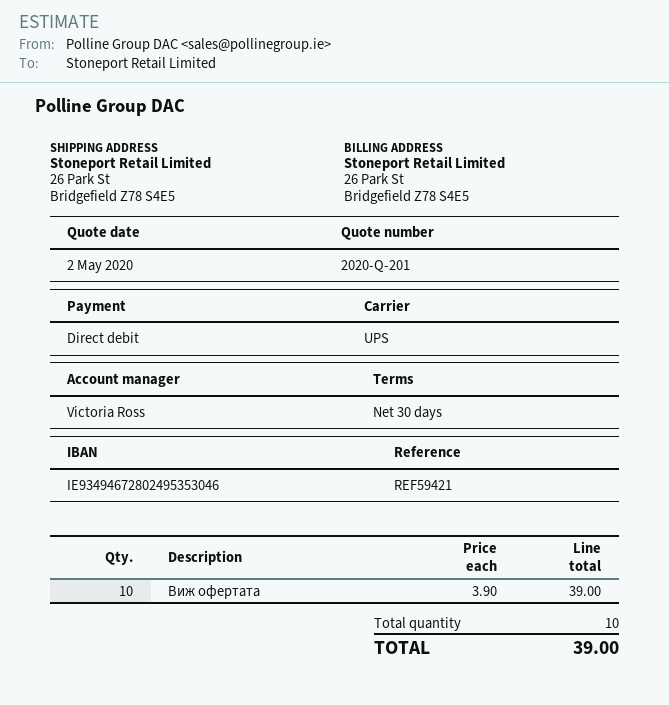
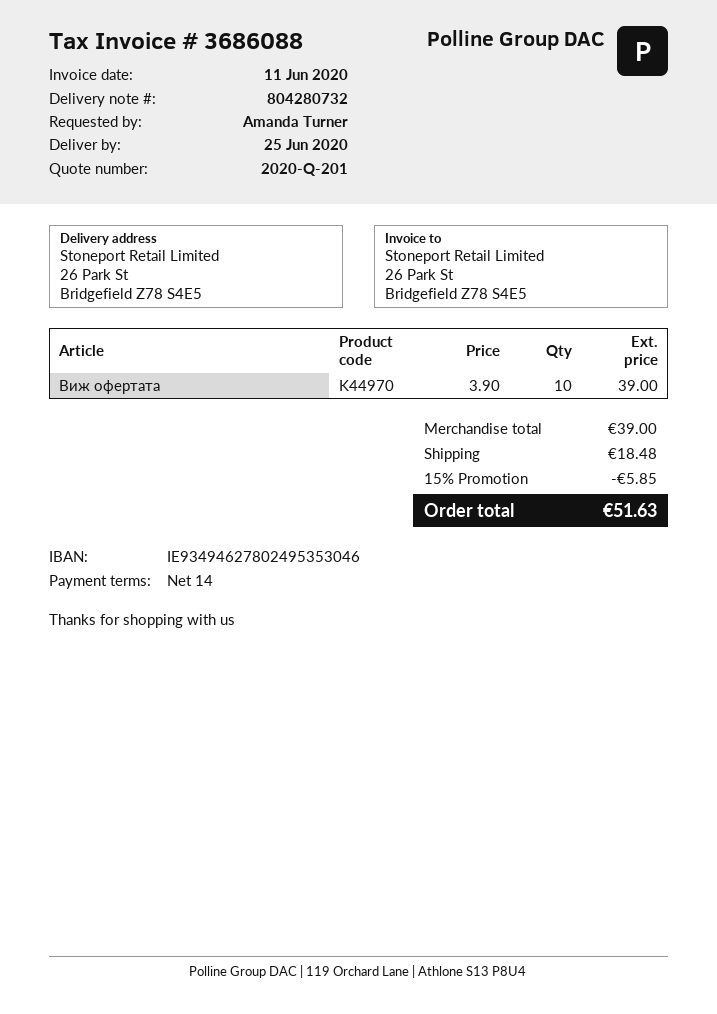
payment terms: 30 days -> 14 days
bank account: IE93494672802495353046 -> IE93494627802495353046
discount: none -> 15% = 5.85
shipping: none -> 18.48
total: 39.00 -> 51.63

